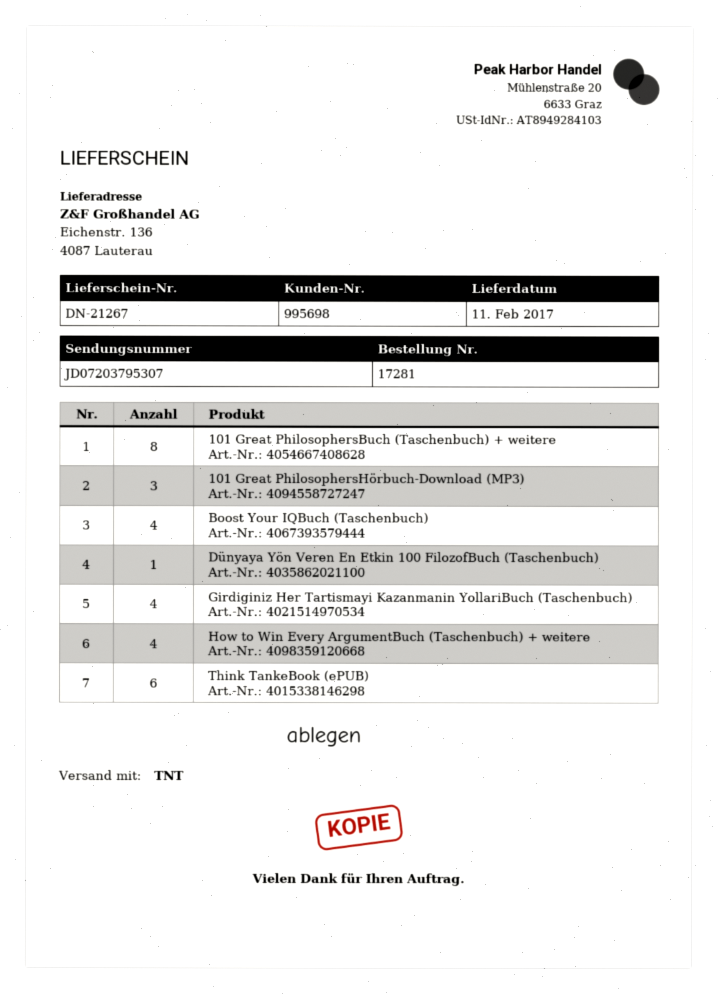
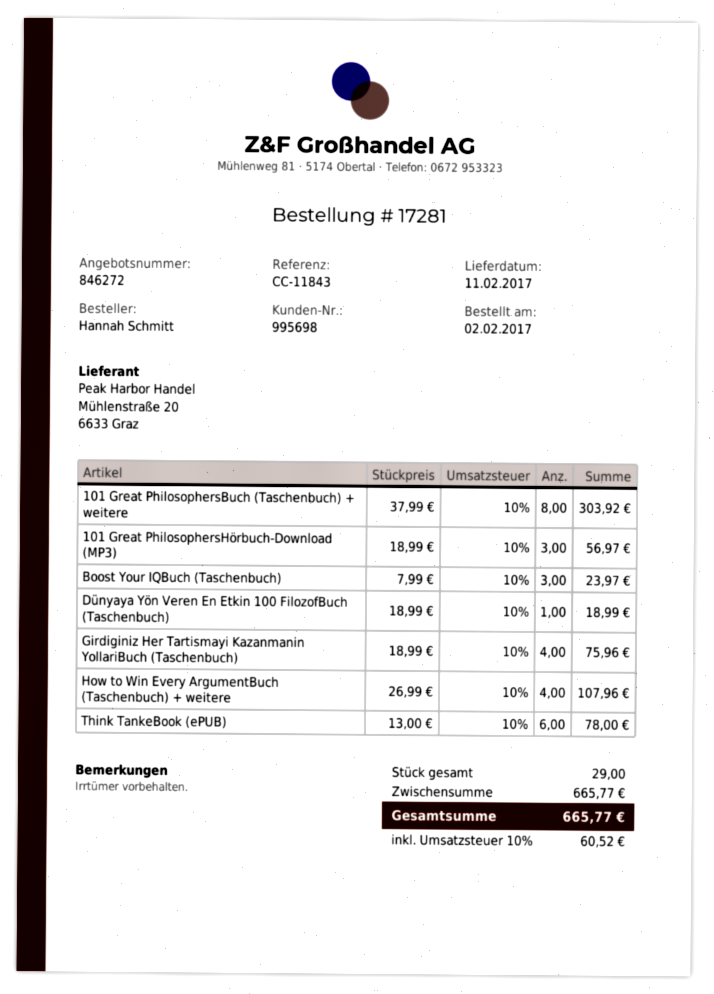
Boost Your IQBuch (Taschenbuch): 4 -> 3

